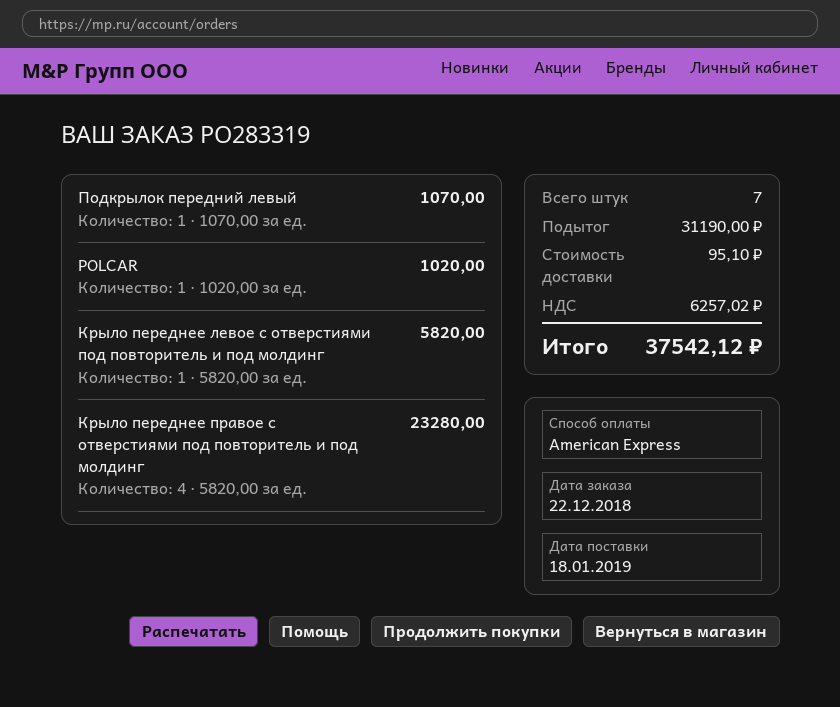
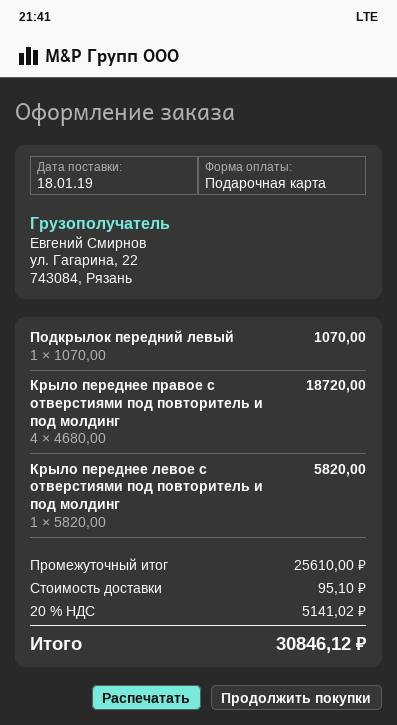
payment method: American Express -> gift card
POLCAR: 1 x 1020.00 = 1020.00 -> none
Крыло переднее правое с отверстиями под повторитель и под молдинг: 4 x 5820.00 = 23280.00 -> 4 x 4680.00 = 18720.00
subtotal: 31190.00 -> 25610.00
tax: 6257.02 -> 5141.02
total: 37542.12 -> 30846.12

